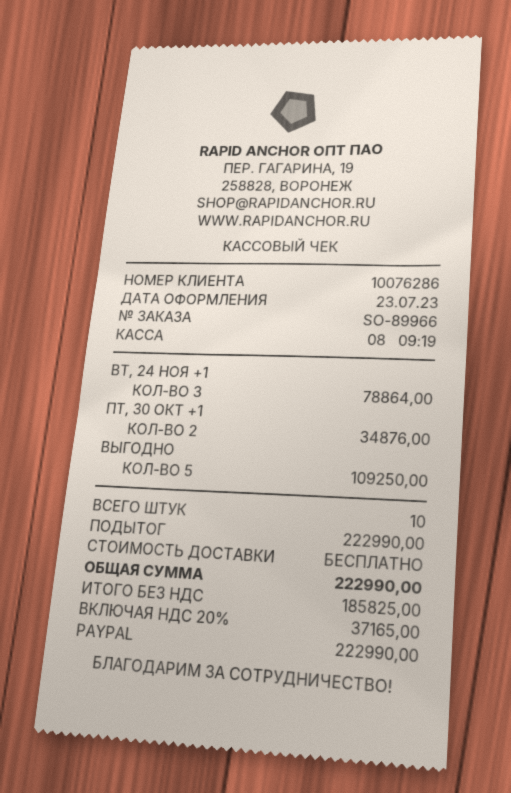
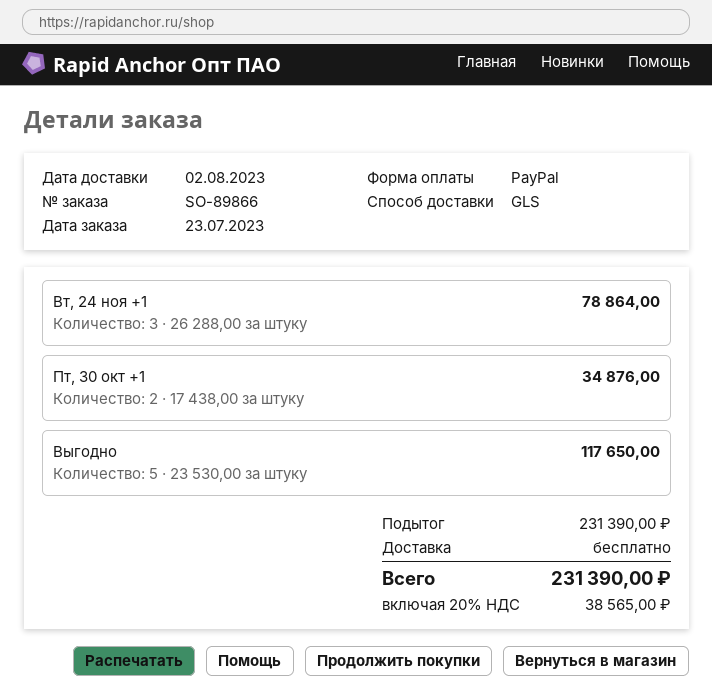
order number: SO-89966 -> SO-89866
ВЫГОДНО: 5 for 109250.00 -> 5 for 117650.00
subtotal: 222990.00 -> 231390.00
tax: 20% = 37165.00 -> 20% = 38565.00
total: 222990.00 -> 231390.00

